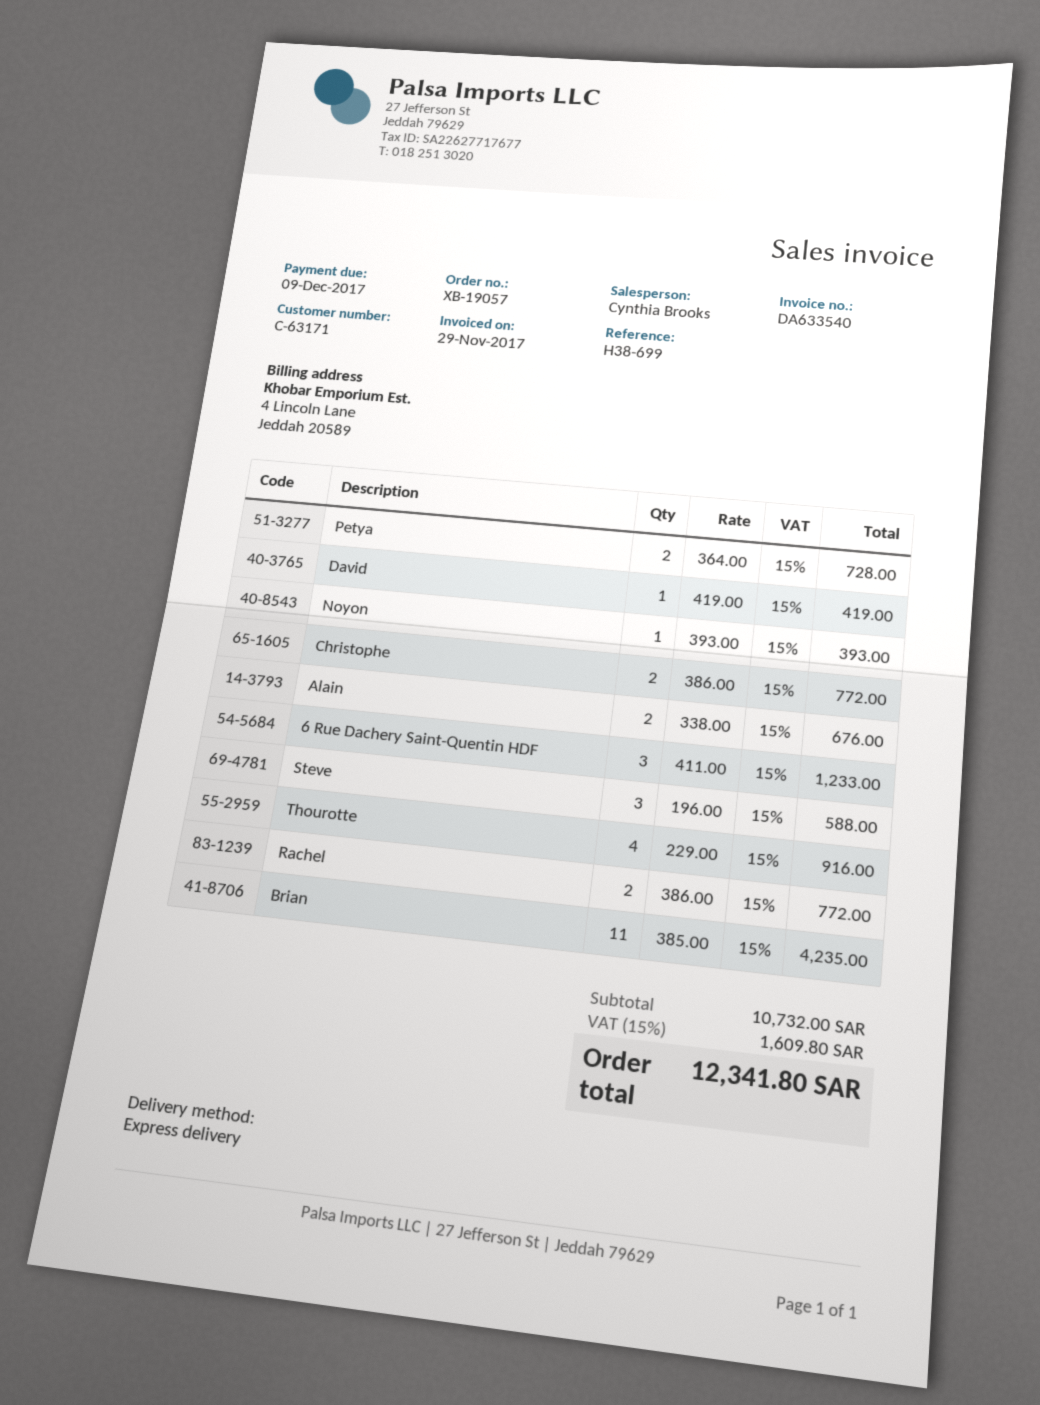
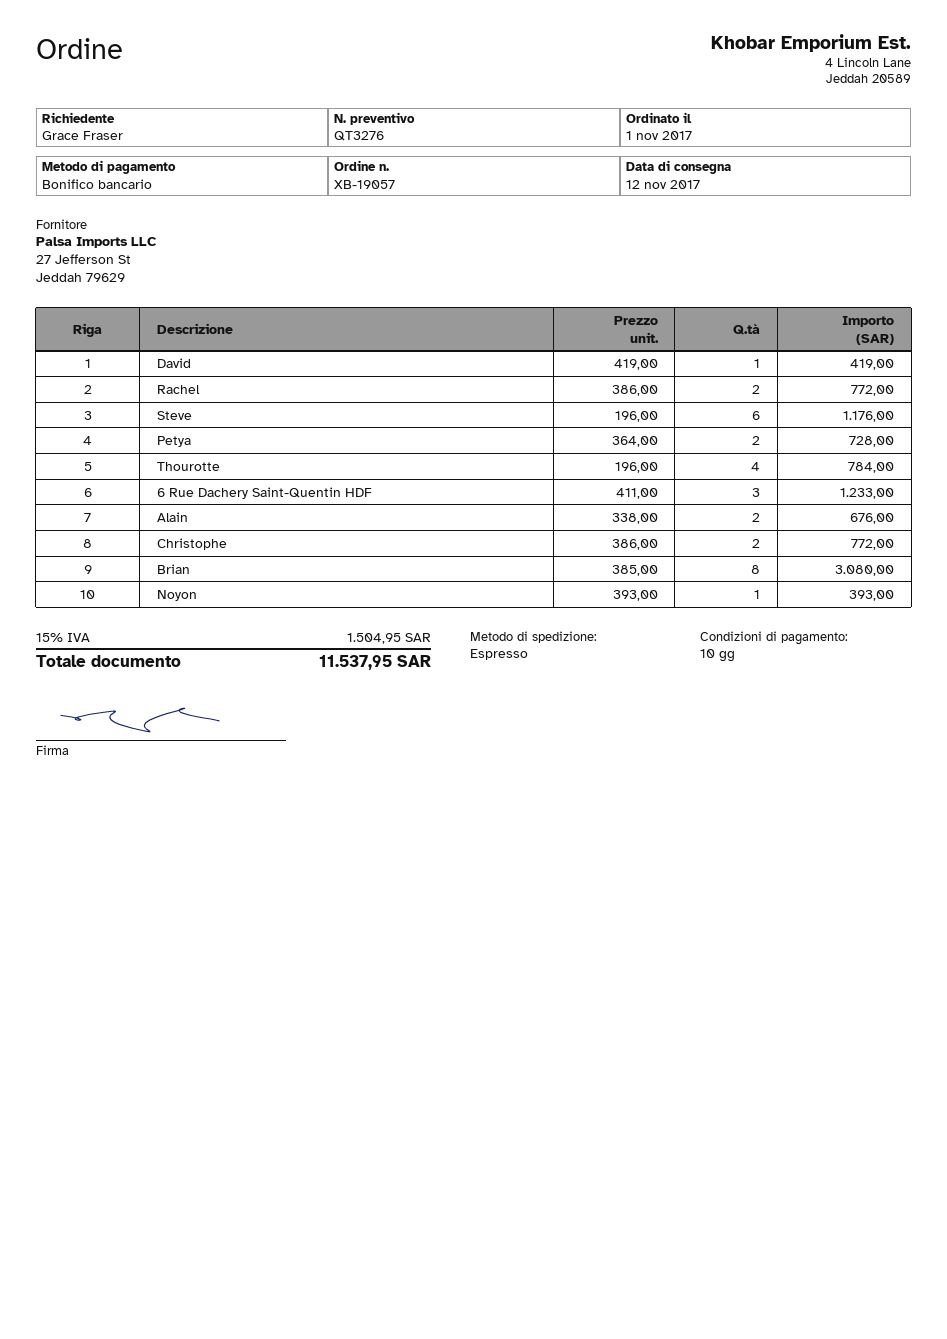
Steve: 3 x 196.00 = 588.00 -> 6 x 196.00 = 1176.00
Thourotte: 4 x 229.00 = 916.00 -> 4 x 196.00 = 784.00
Brian: 11 x 385.00 = 4235.00 -> 8 x 385.00 = 3080.00
tax: 15% = 1609.80 -> 15% = 1504.95
total: 12341.80 -> 11537.95

